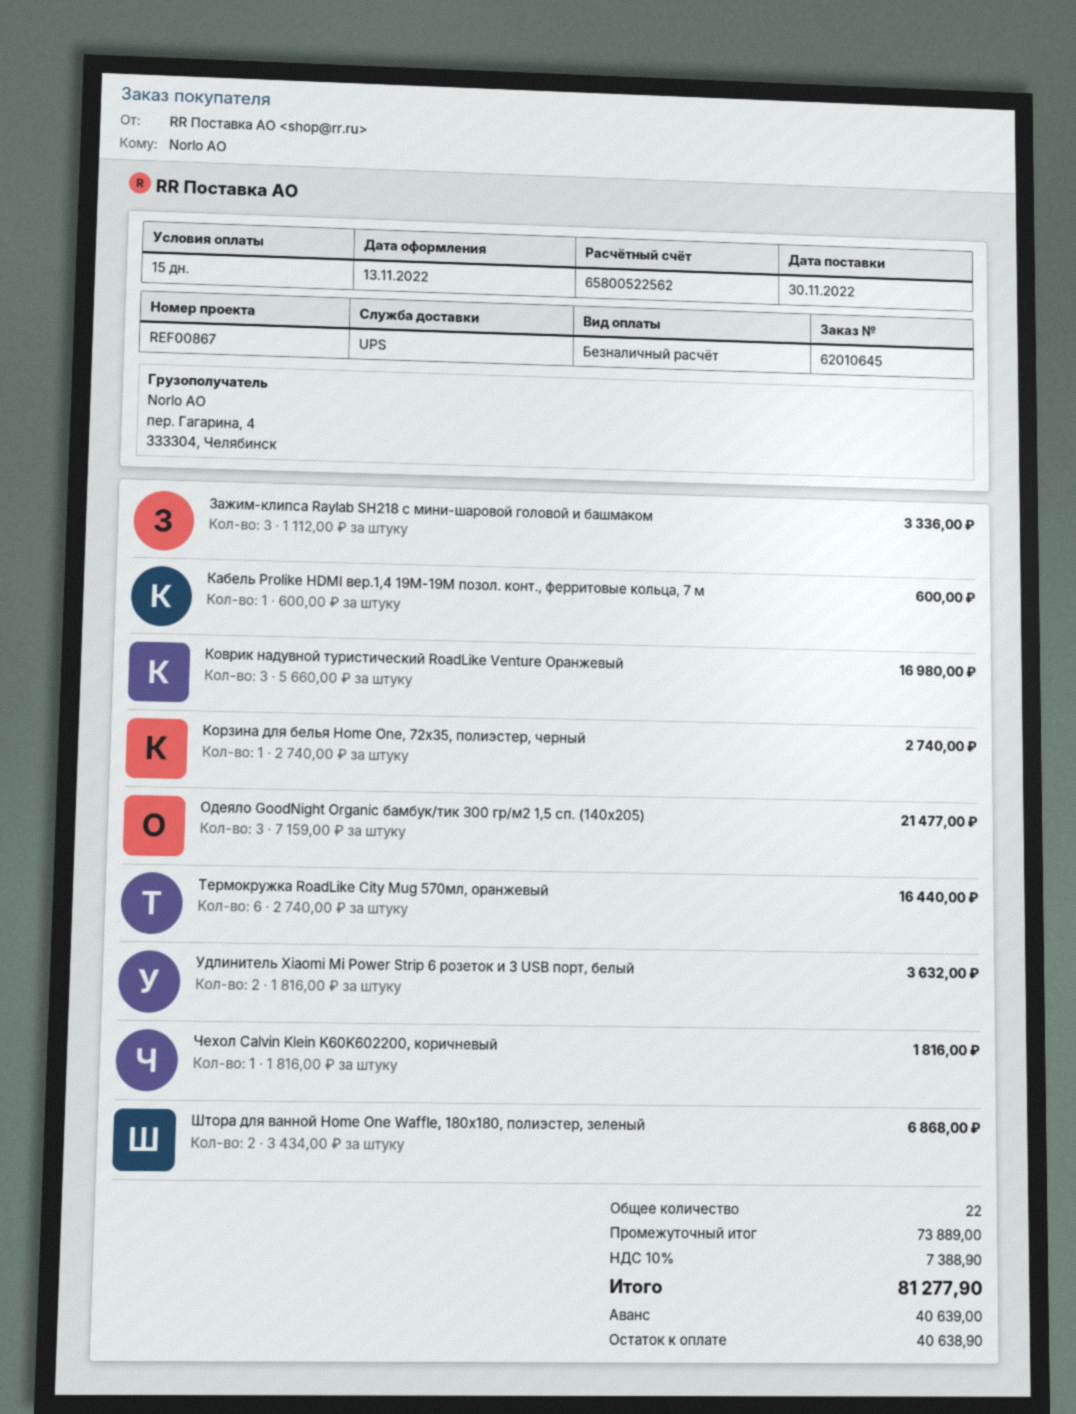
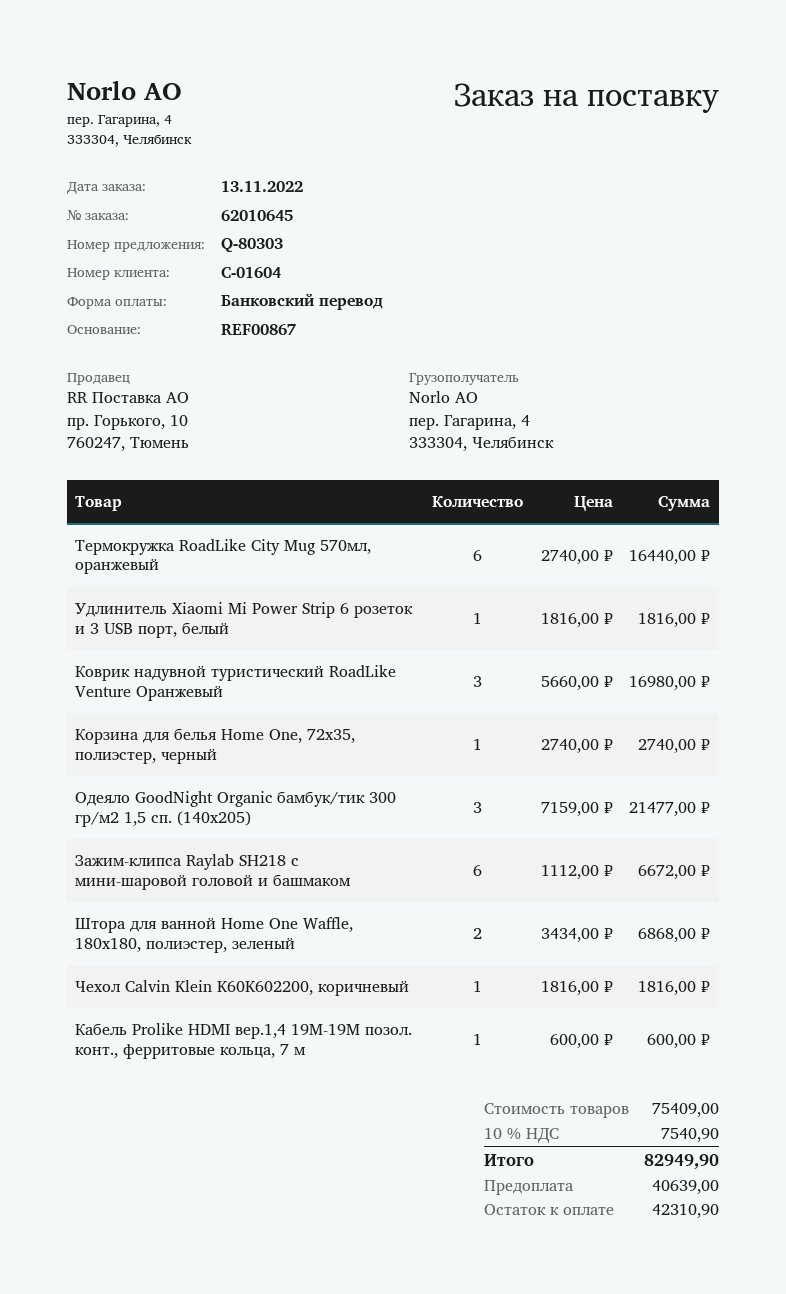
Зажим-клипса Raylab SH218 с мини-шаровой головой и башмаком: 3 x 1112.00 = 3336.00 -> 6 x 1112.00 = 6672.00
Удлинитель Xiaomi Mi Power Strip 6 розеток и 3 USB порт, белый: 2 x 1816.00 = 3632.00 -> 1 x 1816.00 = 1816.00
subtotal: 73889.00 -> 75409.00
tax: 10% = 7388.90 -> 10% = 7540.90
total: 81277.90 -> 82949.90
balance: 40638.90 -> 42310.90

